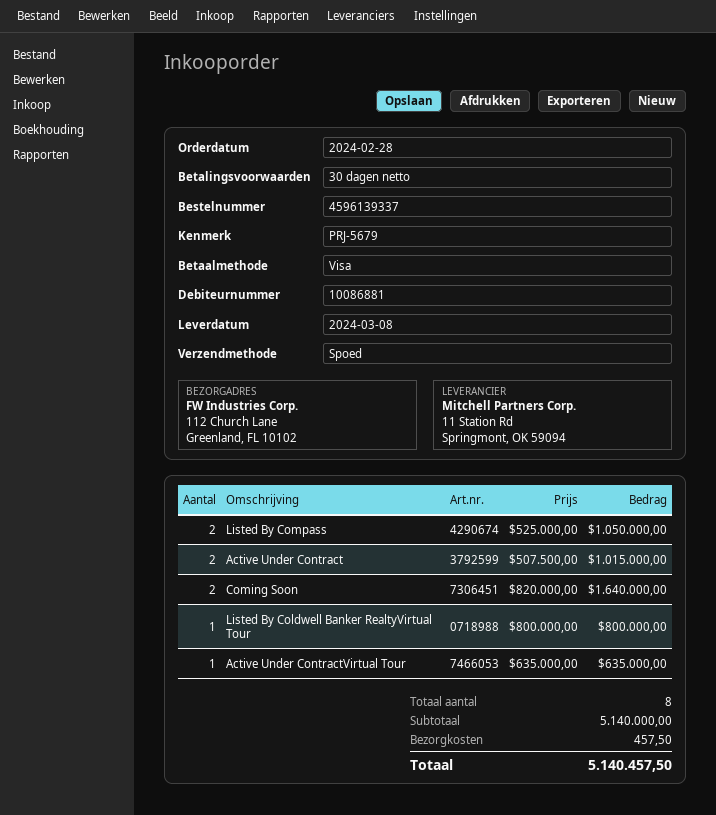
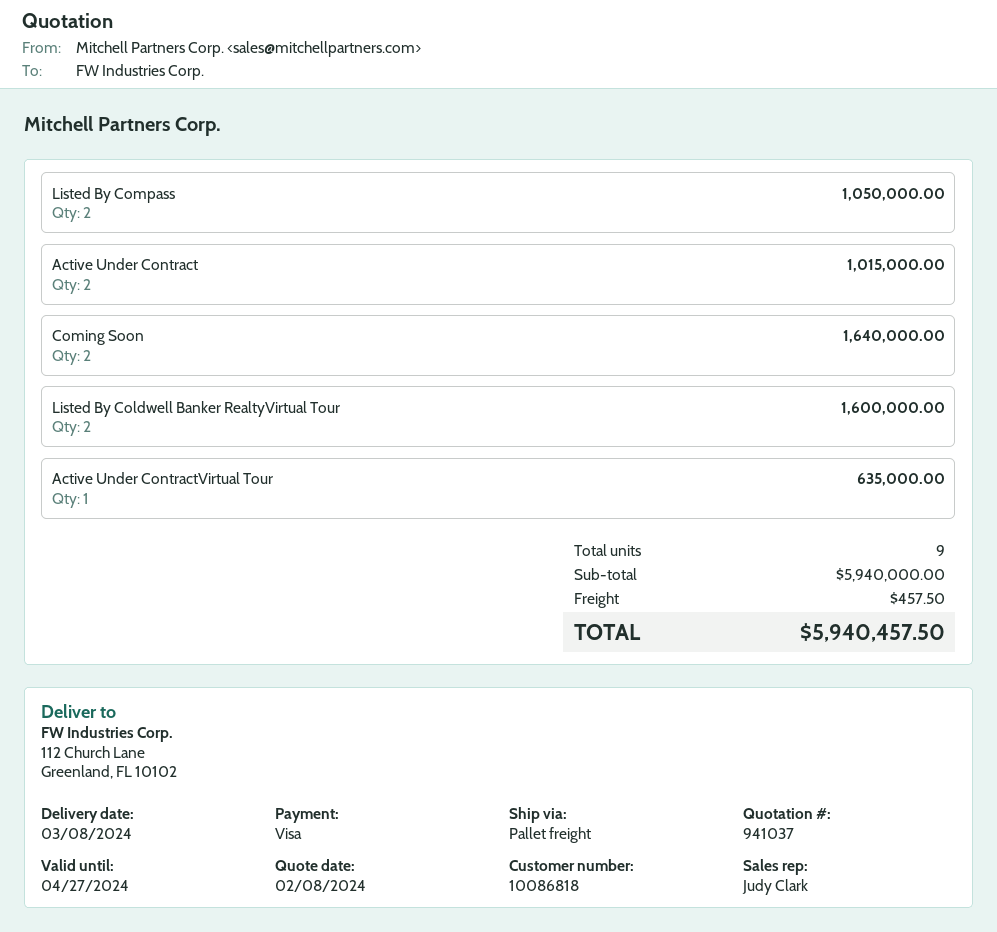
customer number: 10086881 -> 10086818
shipping method: express -> pallet freight
Listed By Coldwell Banker RealtyVirtual Tour: 1 for 800000.00 -> 2 for 1600000.00
total quantity: 8 -> 9
subtotal: 5140000.00 -> 5940000.00
total: 5140457.50 -> 5940457.50

